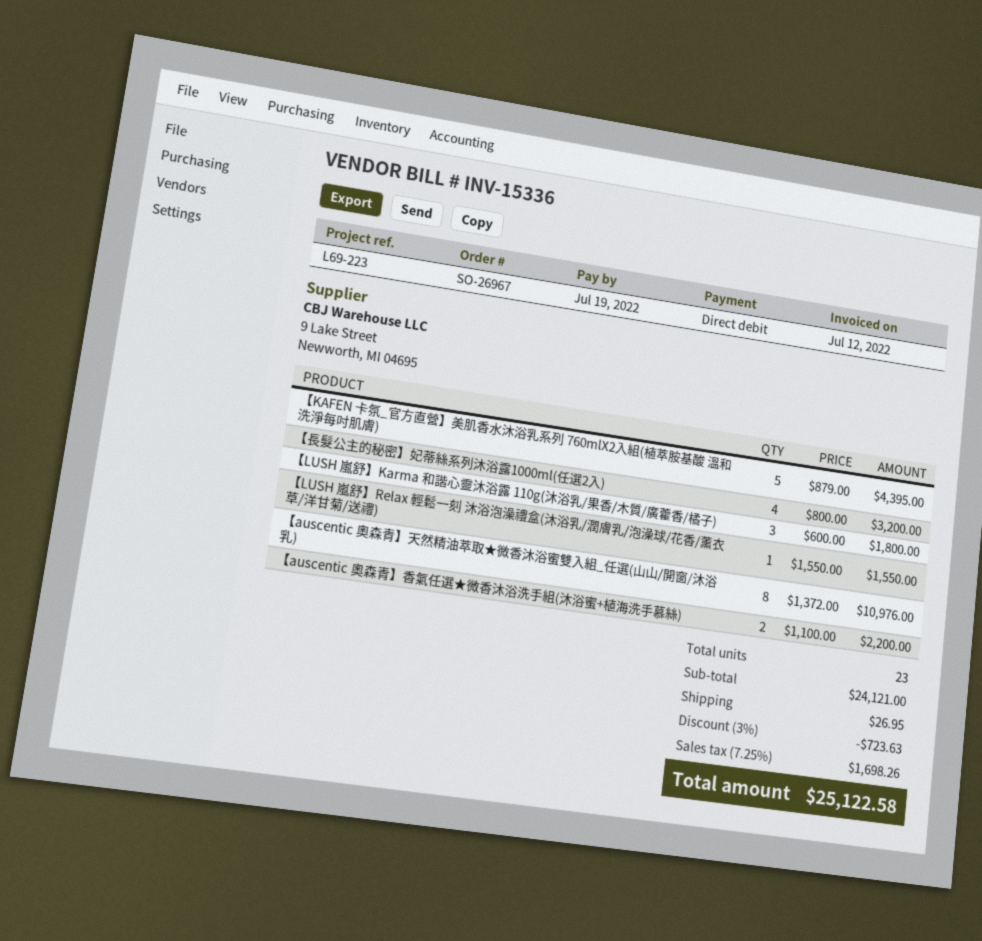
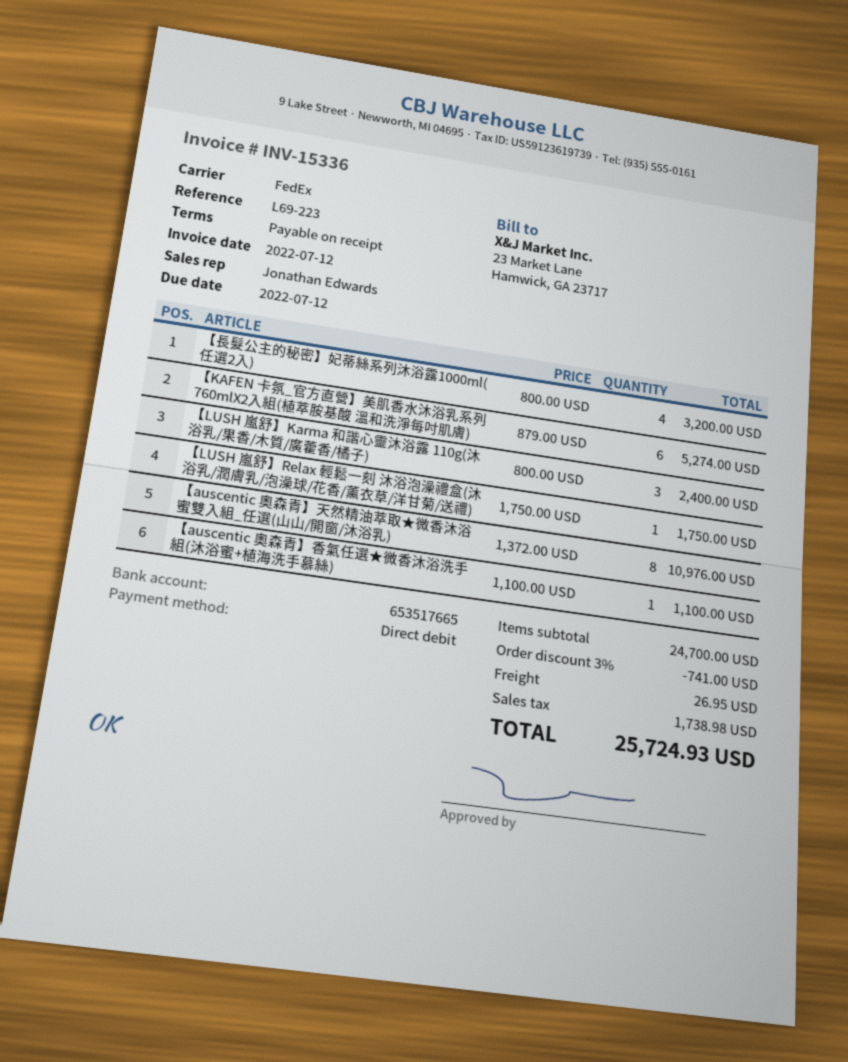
due date: 2022-07-19 -> 2022-07-12
【KAFEN 卡氛_官方直營】美肌香水沐浴乳系列 760mlX2入組(植萃胺基酸 溫和洗淨每吋肌膚): 5 x 879.00 = 4395.00 -> 6 x 879.00 = 5274.00
【LUSH 嵐舒】Karma 和諧心靈沐浴露 110g(沐浴乳/果香/木質/廣藿香/橘子): 3 x 600.00 = 1800.00 -> 3 x 800.00 = 2400.00
【LUSH 嵐舒】Relax 輕鬆一刻 沐浴泡澡禮盒(沐浴乳/潤膚乳/泡澡球/花香/薰衣草/洋甘菊/送禮): 1 x 1550.00 = 1550.00 -> 1 x 1750.00 = 1750.00
【auscentic 奧森青】香氣任選★微香沐浴洗手組(沐浴蜜+植海洗手慕絲): 2 x 1100.00 = 2200.00 -> 1 x 1100.00 = 1100.00
subtotal: 24121.00 -> 24700.00
discount: 3% = 723.63 -> 3% = 741.00
tax: 1698.26 -> 1738.98
total: 25122.58 -> 25724.93

